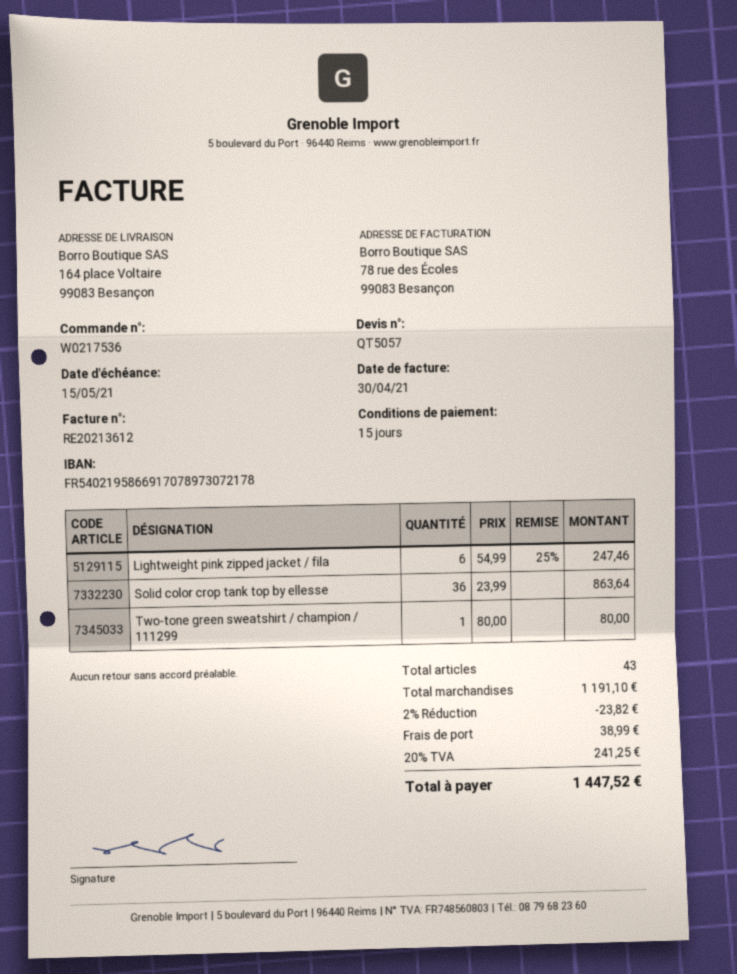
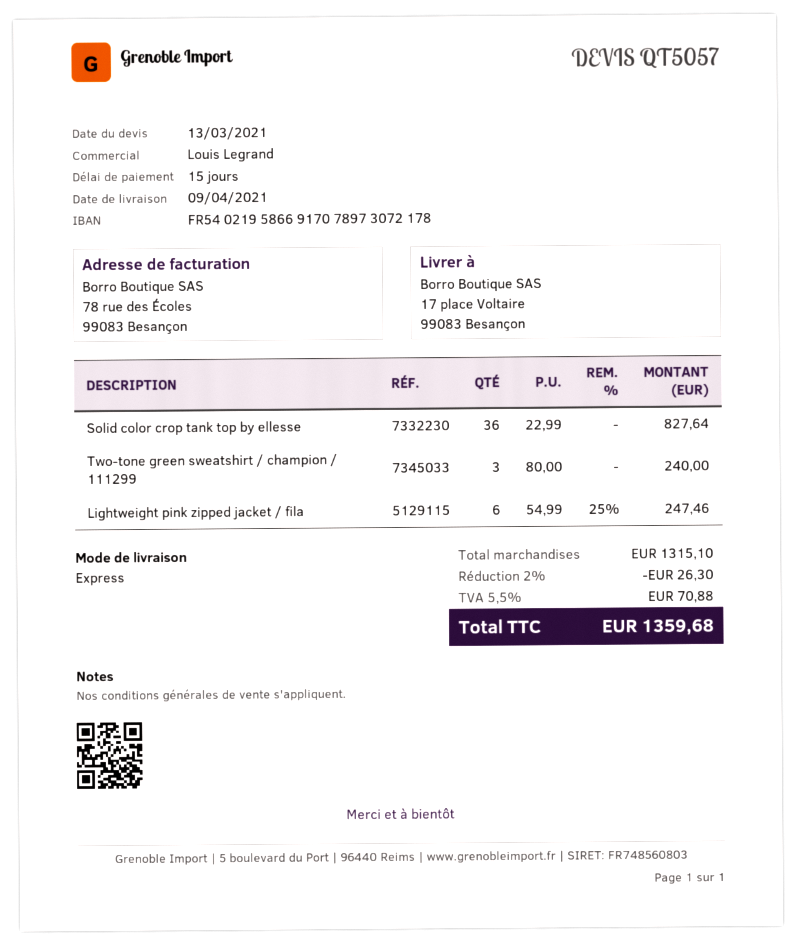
ship to: 164 place Voltaire, 99083 Besançon -> 17 place Voltaire, 99083 Besançon
Solid color crop tank top by ellesse: 36 x 23.99 = 863.64 -> 36 x 22.99 = 827.64
Two-tone green sweatshirt / champion / 111299: 1 x 80.00 = 80.00 -> 3 x 80.00 = 240.00
subtotal: 1191.10 -> 1315.10
discount: 2% = 23.82 -> 2% = 26.30
shipping: 38.99 -> none
tax: 20% = 241.25 -> 5.5% = 70.88
total: 1447.52 -> 1359.68

